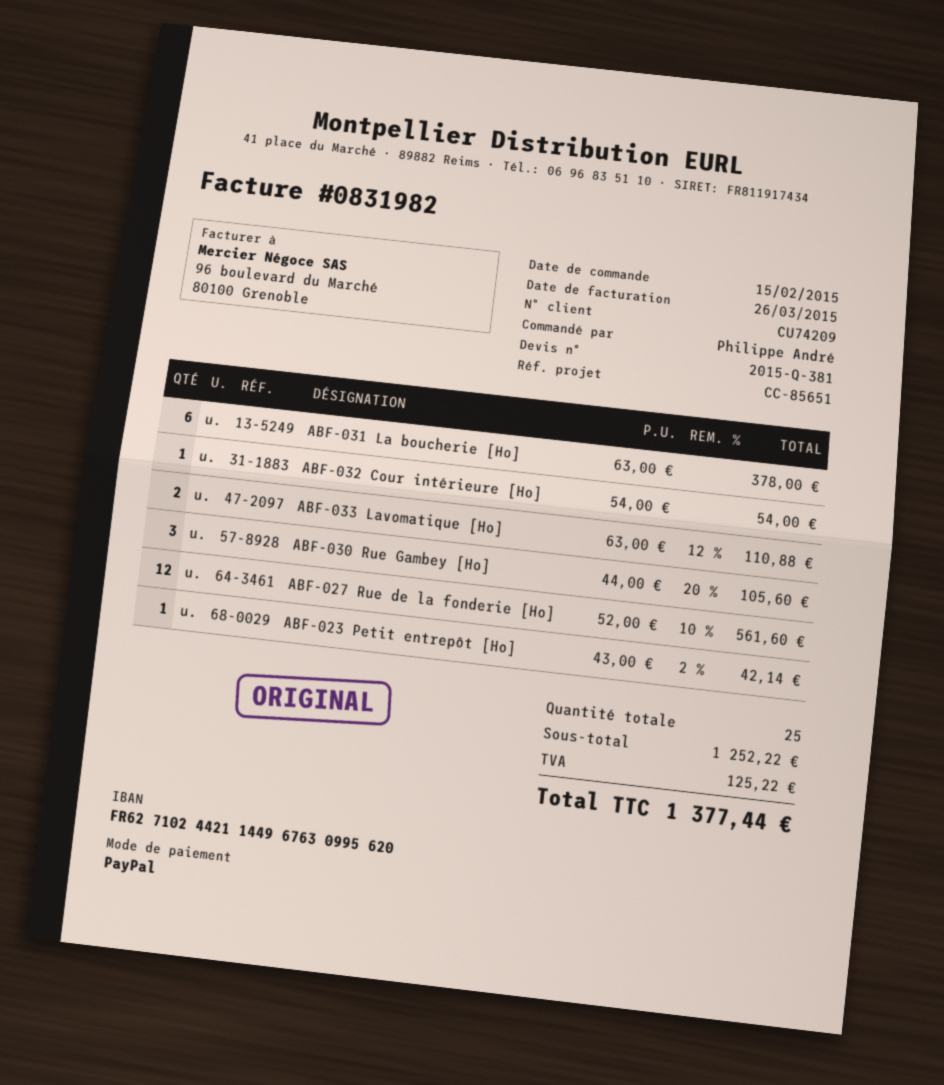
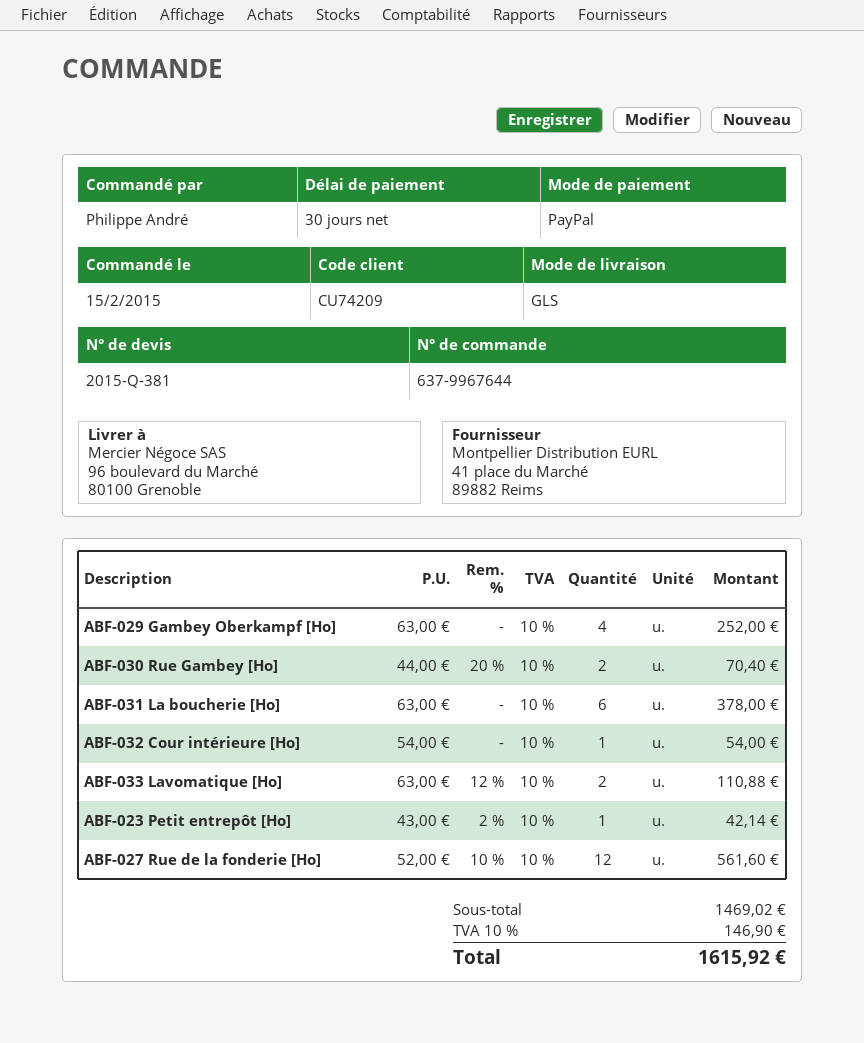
ABF-030 Rue Gambey [Ho]: 3 x 44.00 - 20% = 105.60 -> 2 x 44.00 - 20% = 70.40
ABF-029 Gambey Oberkampf [Ho]: none -> 4 x 63.00 = 252.00
subtotal: 1252.22 -> 1469.02
tax: 125.22 -> 146.90
total: 1377.44 -> 1615.92

